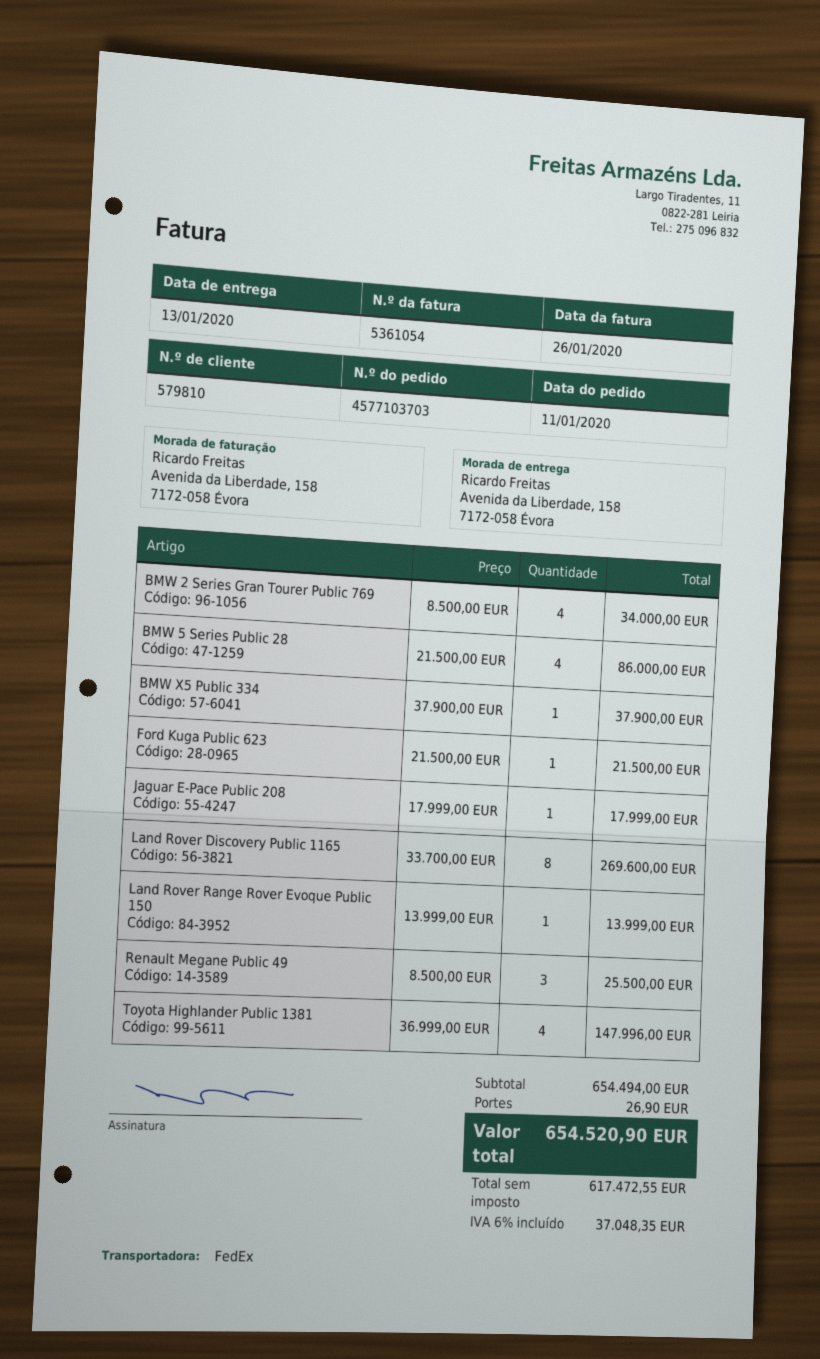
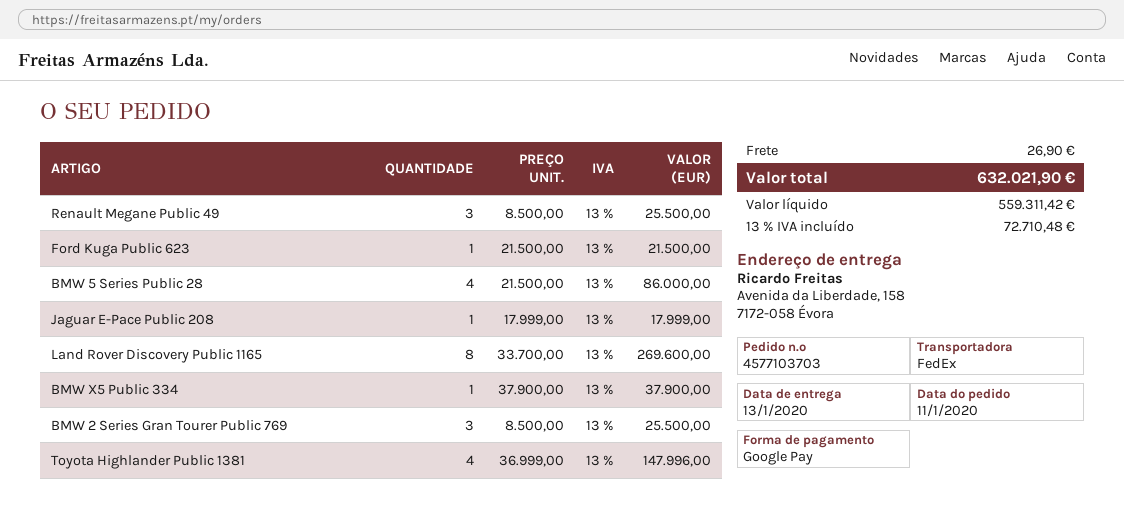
BMW 2 Series Gran Tourer Public 769: 4 x 8500.00 = 34000.00 -> 3 x 8500.00 = 25500.00
Land Rover Range Rover Evoque Public 150: 1 x 13999.00 = 13999.00 -> none
net: 617472.55 -> 559311.42
tax: 6% = 37048.35 -> 13% = 72710.48
total: 654520.90 -> 632021.90

